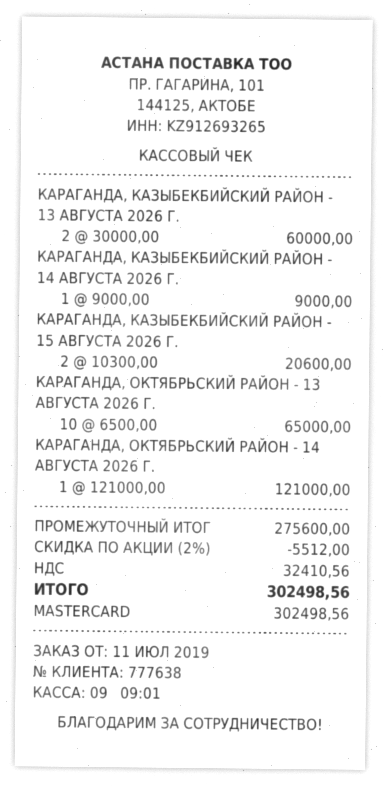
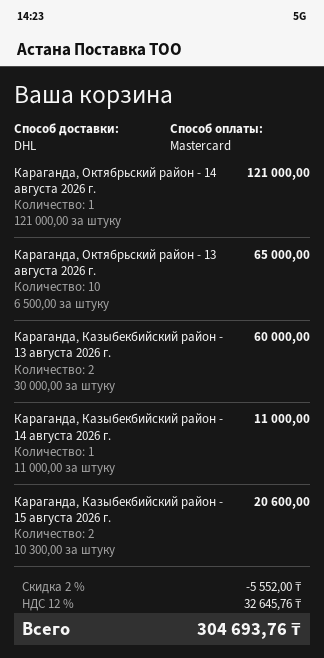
КАРАГАНДА, КАЗЫБЕКБИЙСКИЙ РАЙОН - 14 АВГУСТА 2026 Г.: 1 x 9000.00 = 9000.00 -> 1 x 11000.00 = 11000.00
discount: 2% = 5512.00 -> 2% = 5552.00
tax: 32410.56 -> 32645.76
total: 302498.56 -> 304693.76

